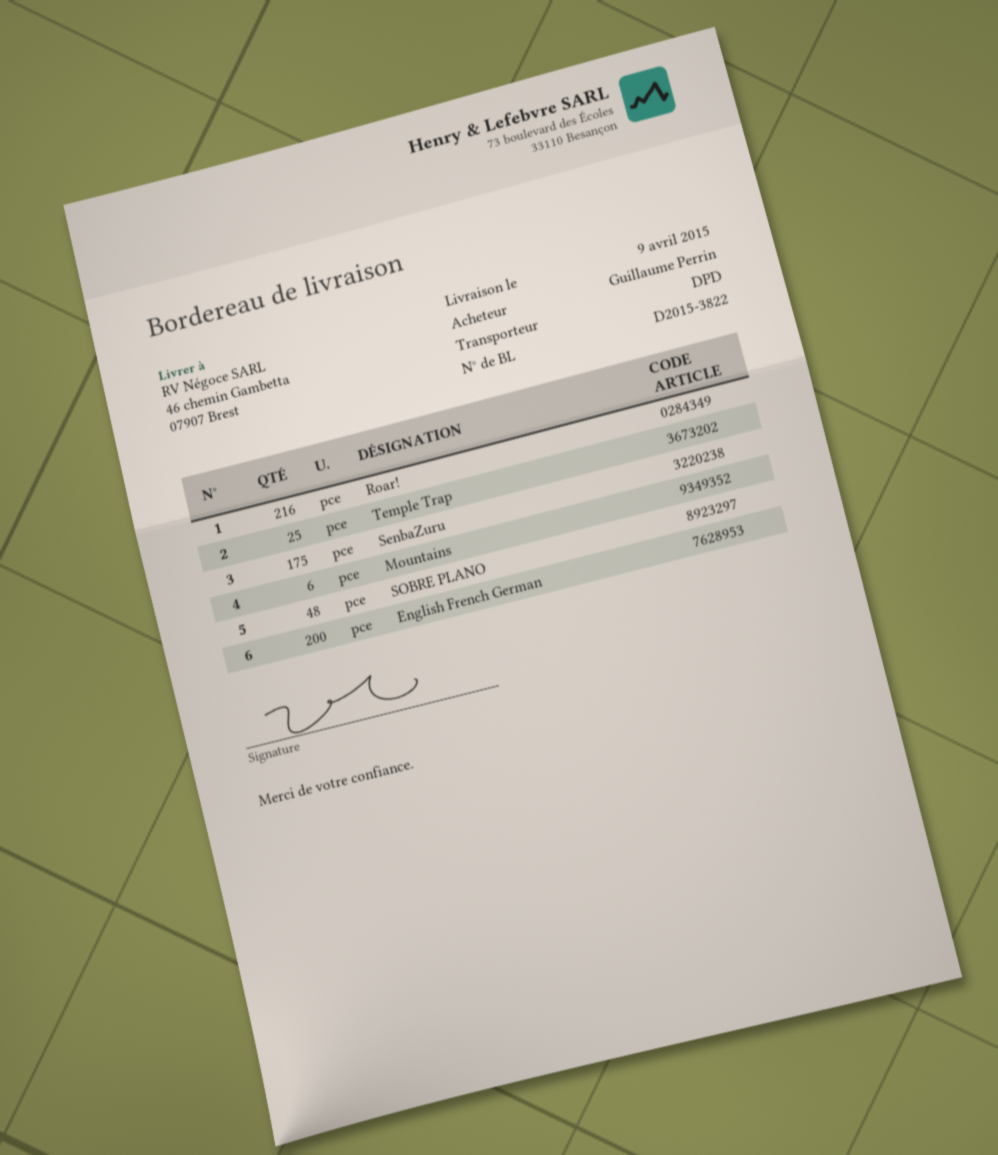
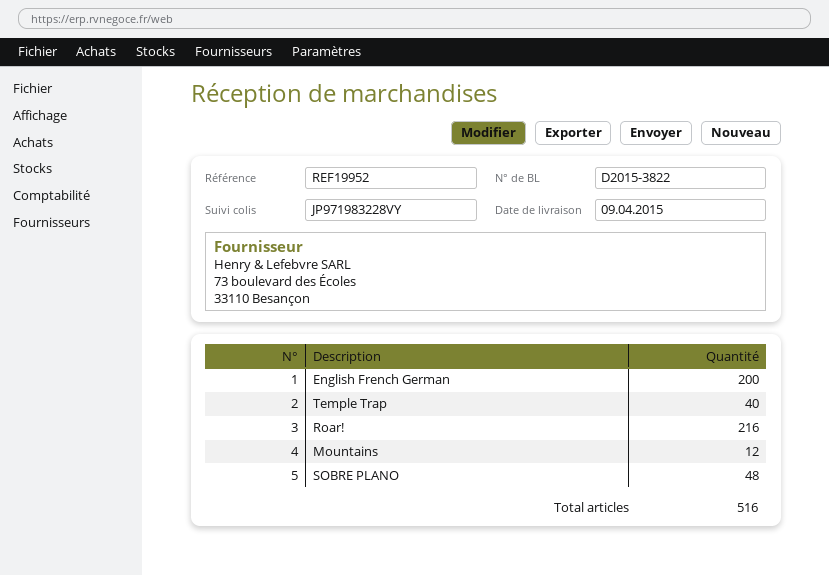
Temple Trap: 25 -> 40
SenbaZuru: 175 -> none
Mountains: 6 -> 12

